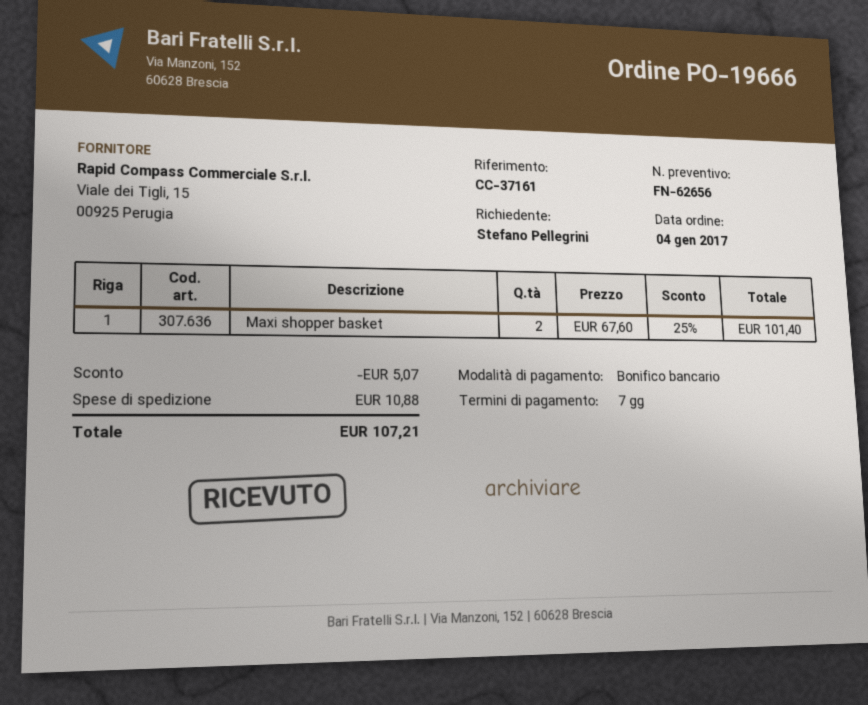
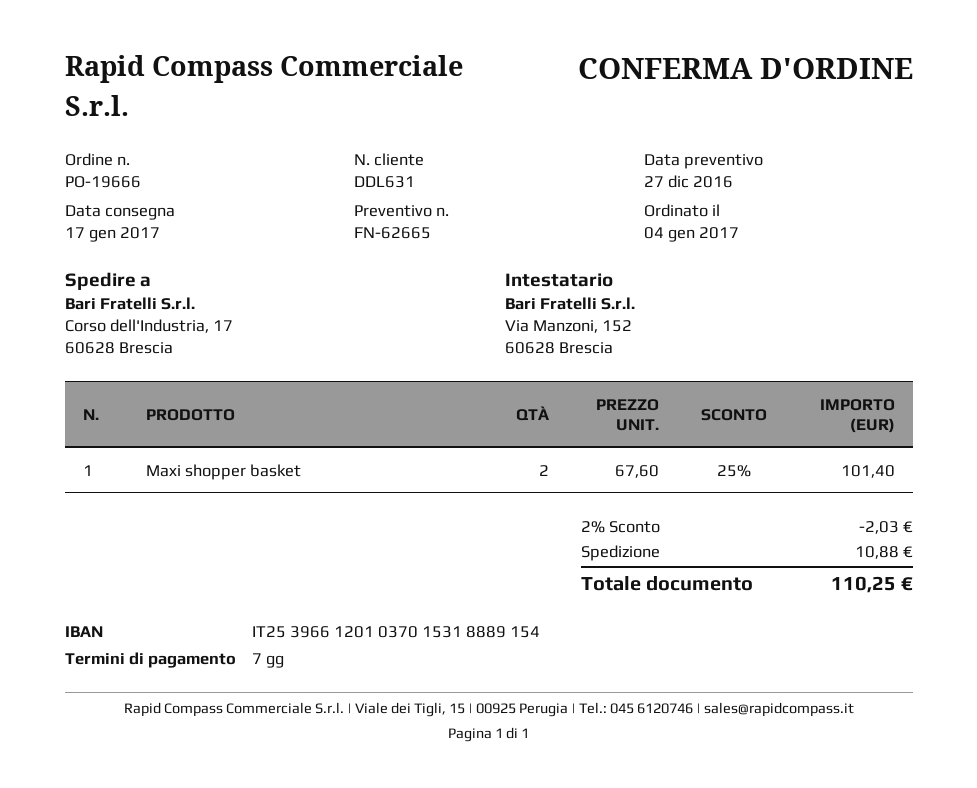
quote number: FN-62656 -> FN-62665
discount: 5.07 -> 2.03
total: 107.21 -> 110.25

